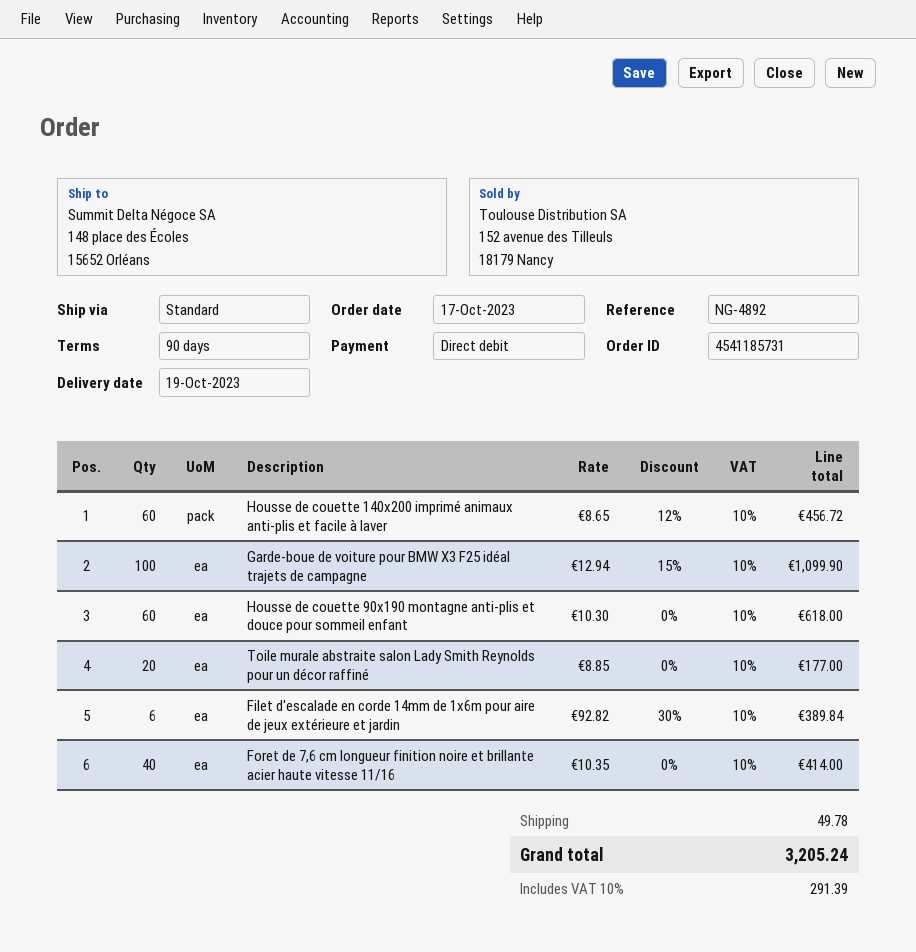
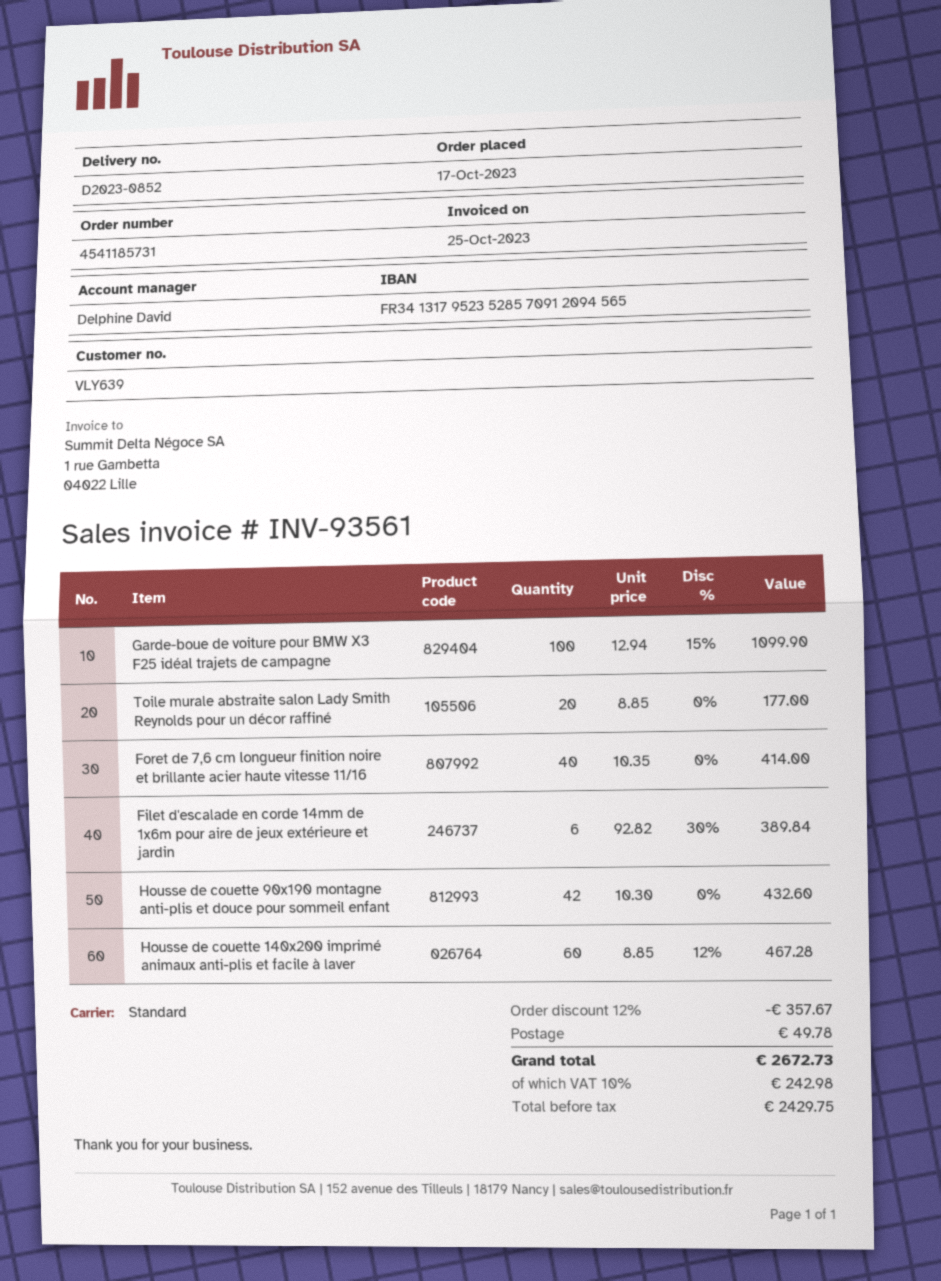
Housse de couette 140x200 imprimé animaux anti-plis et facile à laver: 60 x 8.65 - 12% = 456.72 -> 60 x 8.85 - 12% = 467.28
Housse de couette 90x190 montagne anti-plis et douce pour sommeil enfant: 60 x 10.30 = 618.00 -> 42 x 10.30 = 432.60
discount: none -> 12% = 357.67
tax: 10% = 291.39 -> 10% = 242.98
total: 3205.24 -> 2672.73

